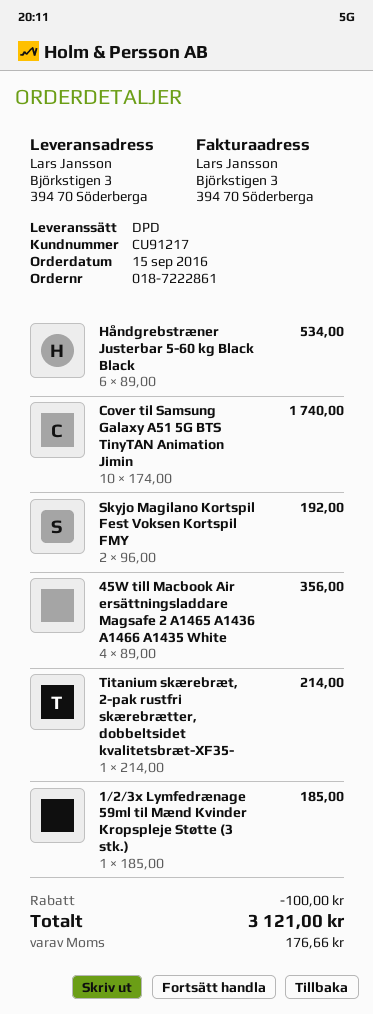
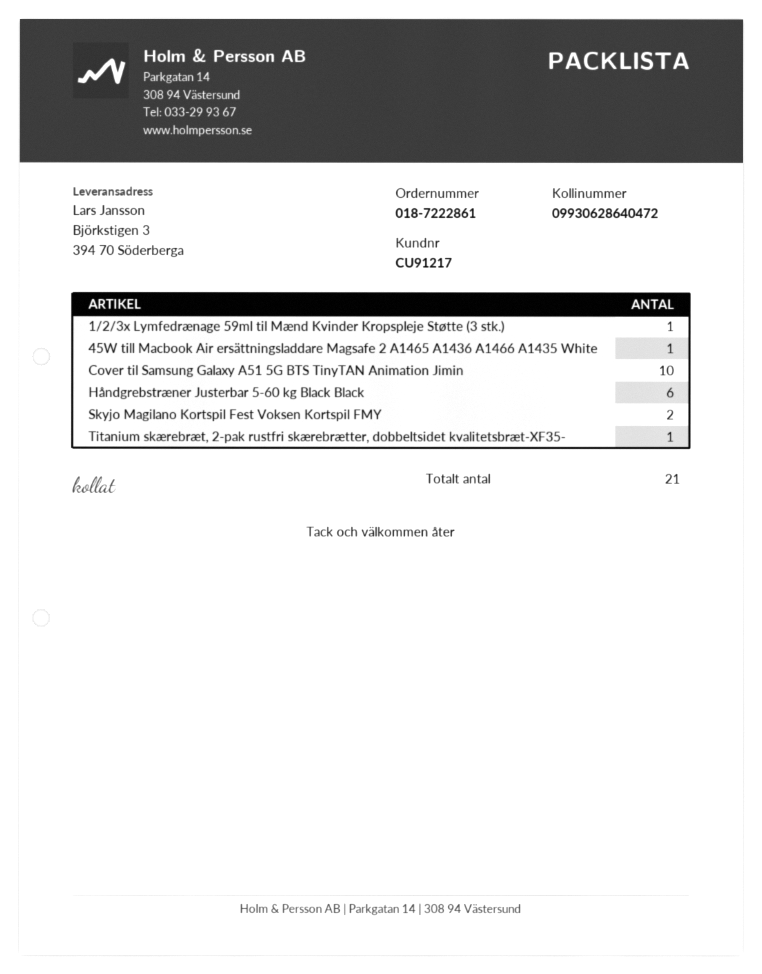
45W till Macbook Air ersättningsladdare Magsafe 2 A1465 A1436 A1466 A1435 White: 4 -> 1

